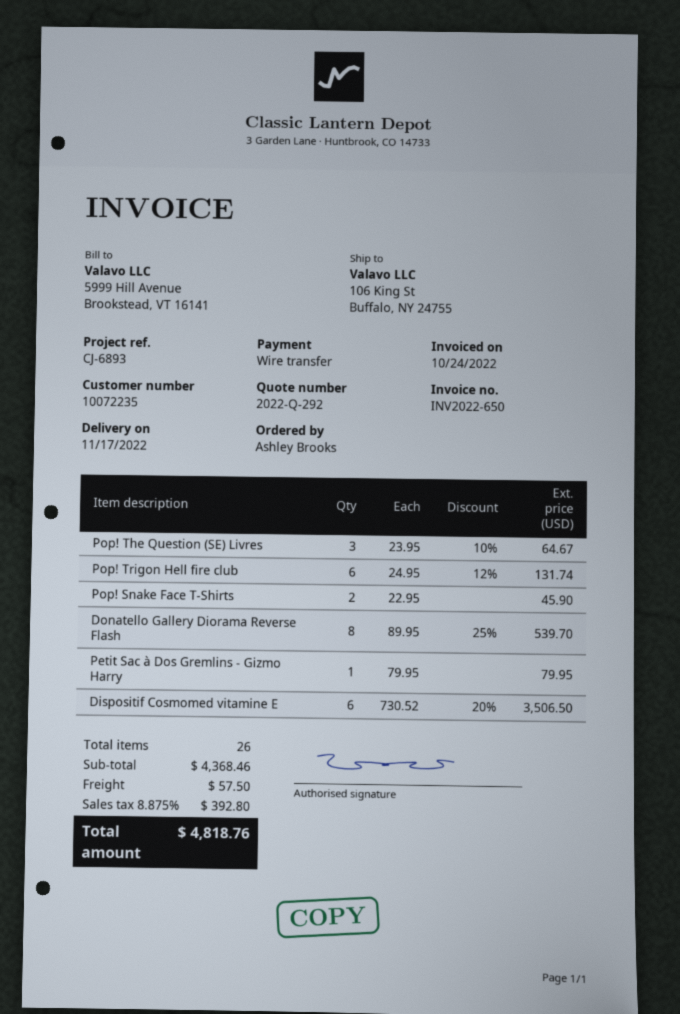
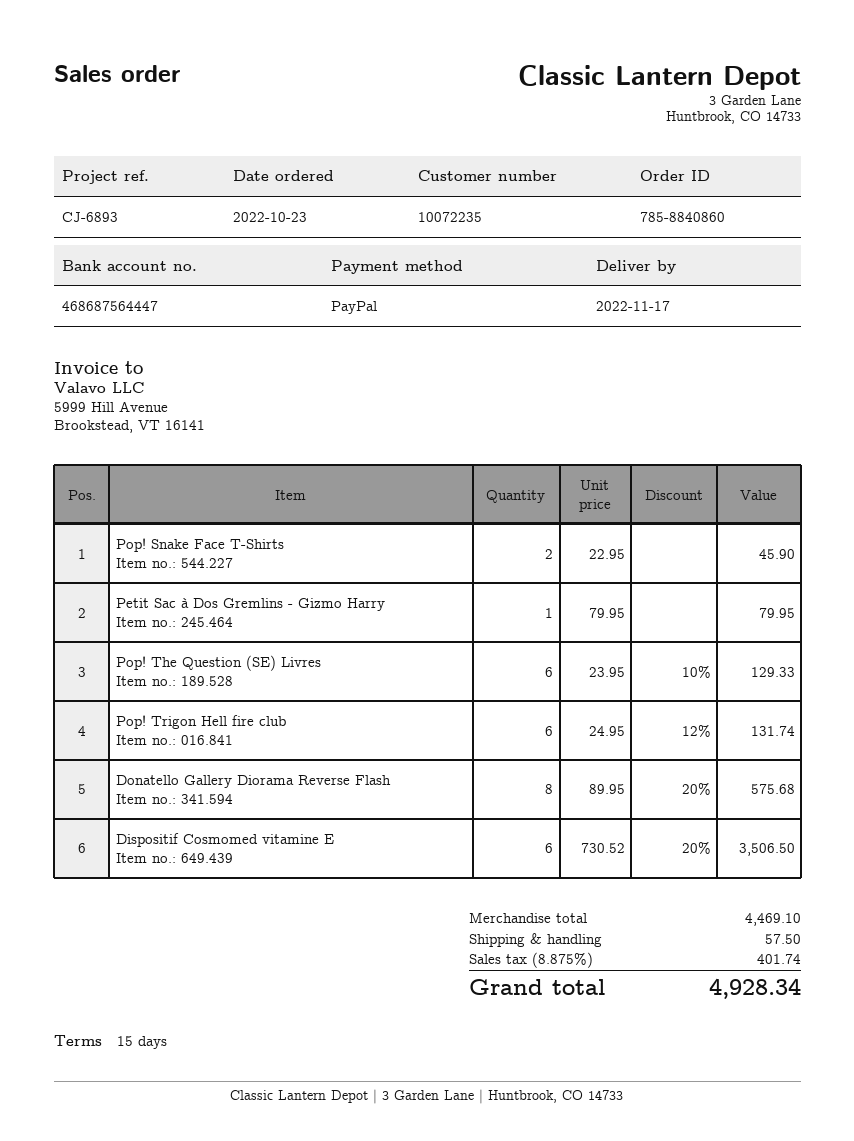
payment method: bank transfer -> PayPal
Pop! The Question (SE) Livres: 3 x 23.95 - 10% = 64.67 -> 6 x 23.95 - 10% = 129.33
Donatello Gallery Diorama Reverse Flash: 8 x 89.95 - 25% = 539.70 -> 8 x 89.95 - 20% = 575.68
subtotal: 4368.46 -> 4469.10
tax: 8.875% = 392.80 -> 8.875% = 401.74
total: 4818.76 -> 4928.34

